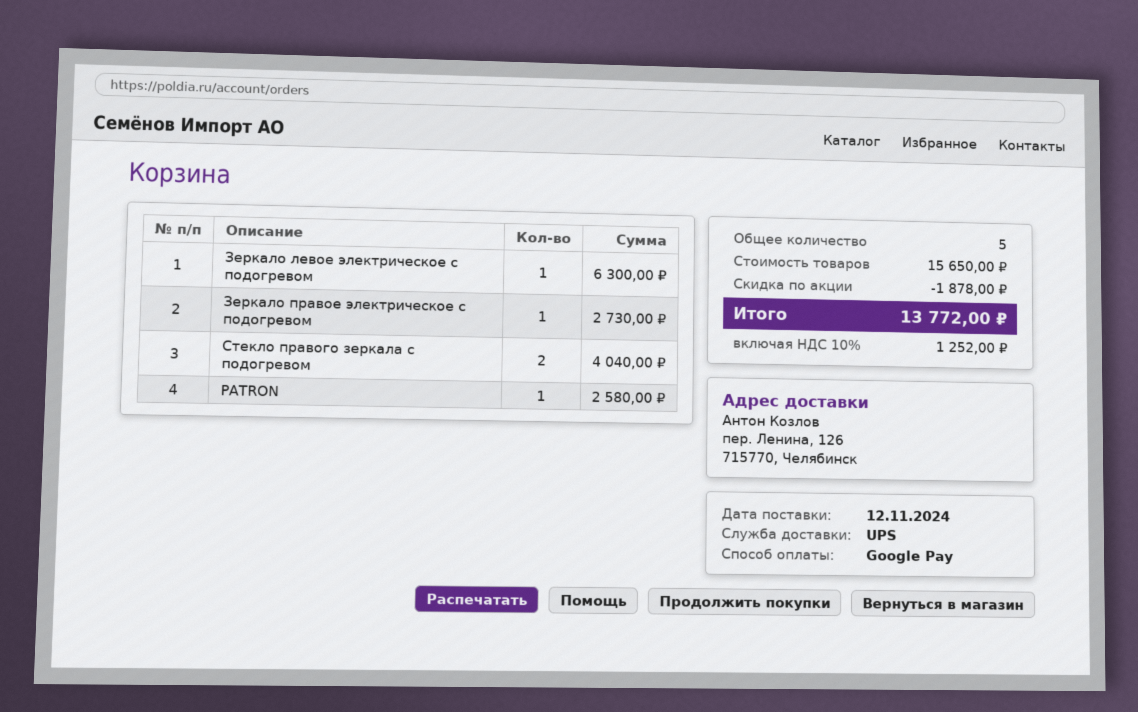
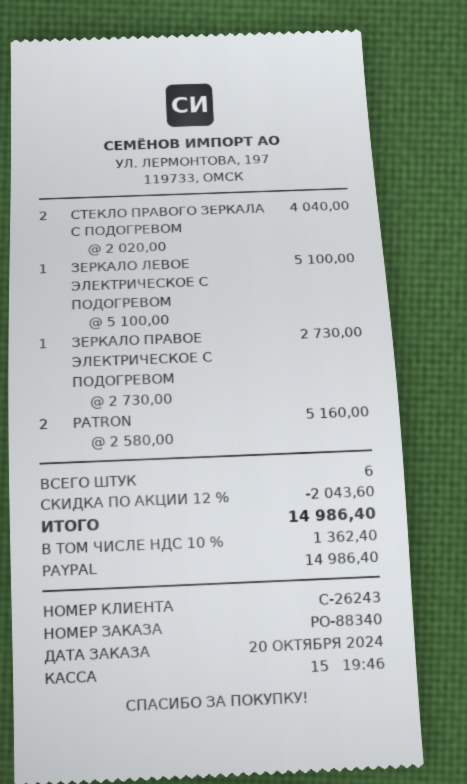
payment method: Google Pay -> PayPal
Зеркало левое электрическое с подогревом: 1 for 6300.00 -> 1 for 5100.00
PATRON: 1 for 2580.00 -> 2 for 5160.00
total quantity: 5 -> 6
discount: 1878.00 -> 2043.60
tax: 10% = 1252.00 -> 10% = 1362.40
total: 13772.00 -> 14986.40

